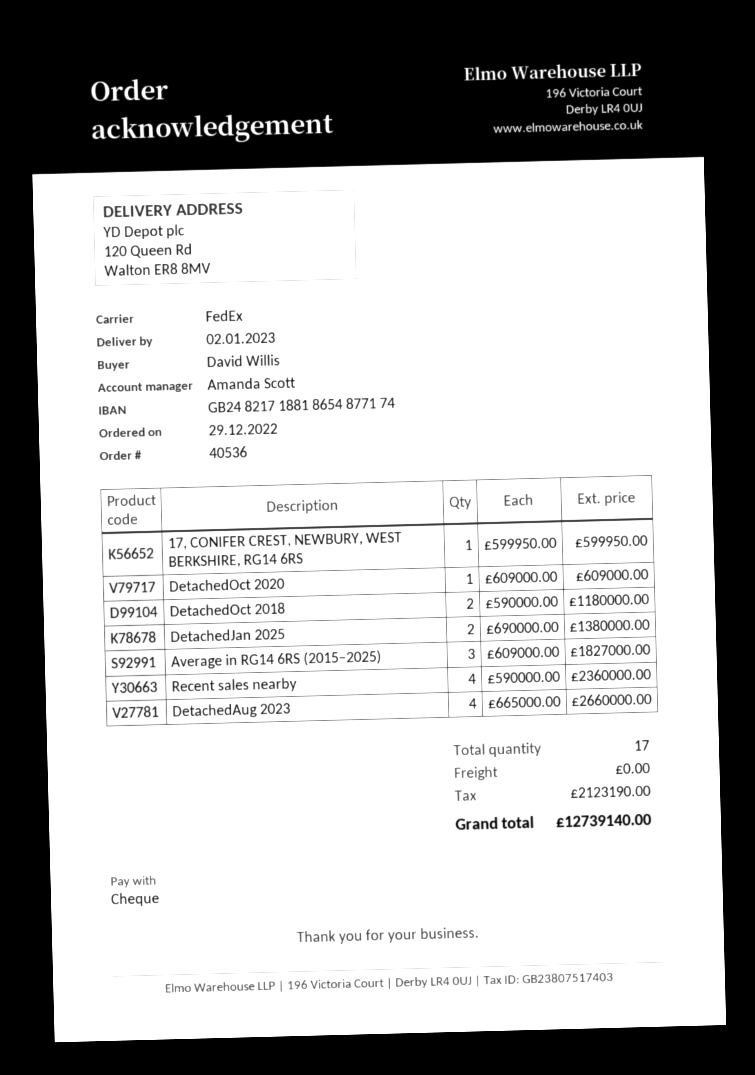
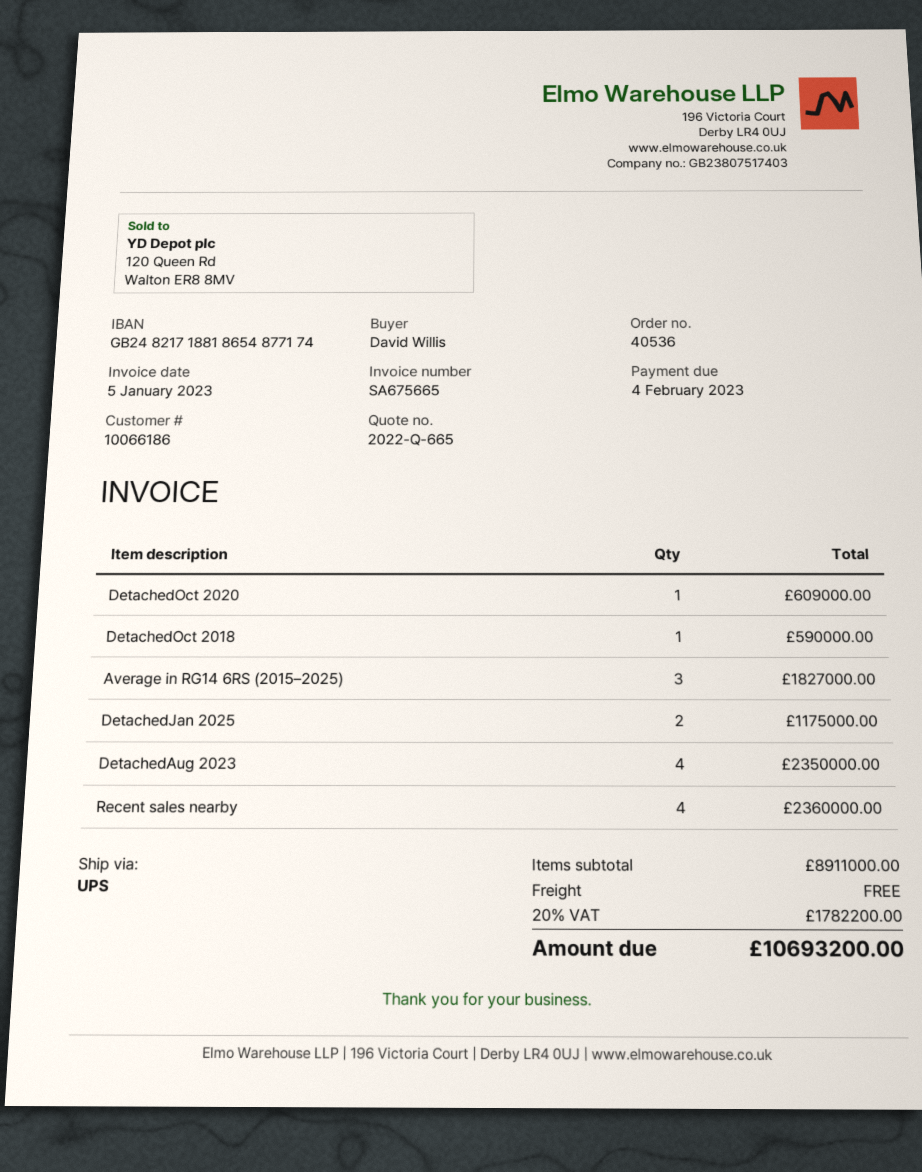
shipping method: FedEx -> UPS
17, CONIFER CREST, NEWBURY, WEST BERKSHIRE, RG14 6RS: 1 for 599950.00 -> none
DetachedOct 2018: 2 for 1180000.00 -> 1 for 590000.00
DetachedJan 2025: 2 for 1380000.00 -> 2 for 1175000.00
DetachedAug 2023: 4 for 2660000.00 -> 4 for 2350000.00
tax: 2123190.00 -> 1782200.00
total: 12739140.00 -> 10693200.00

